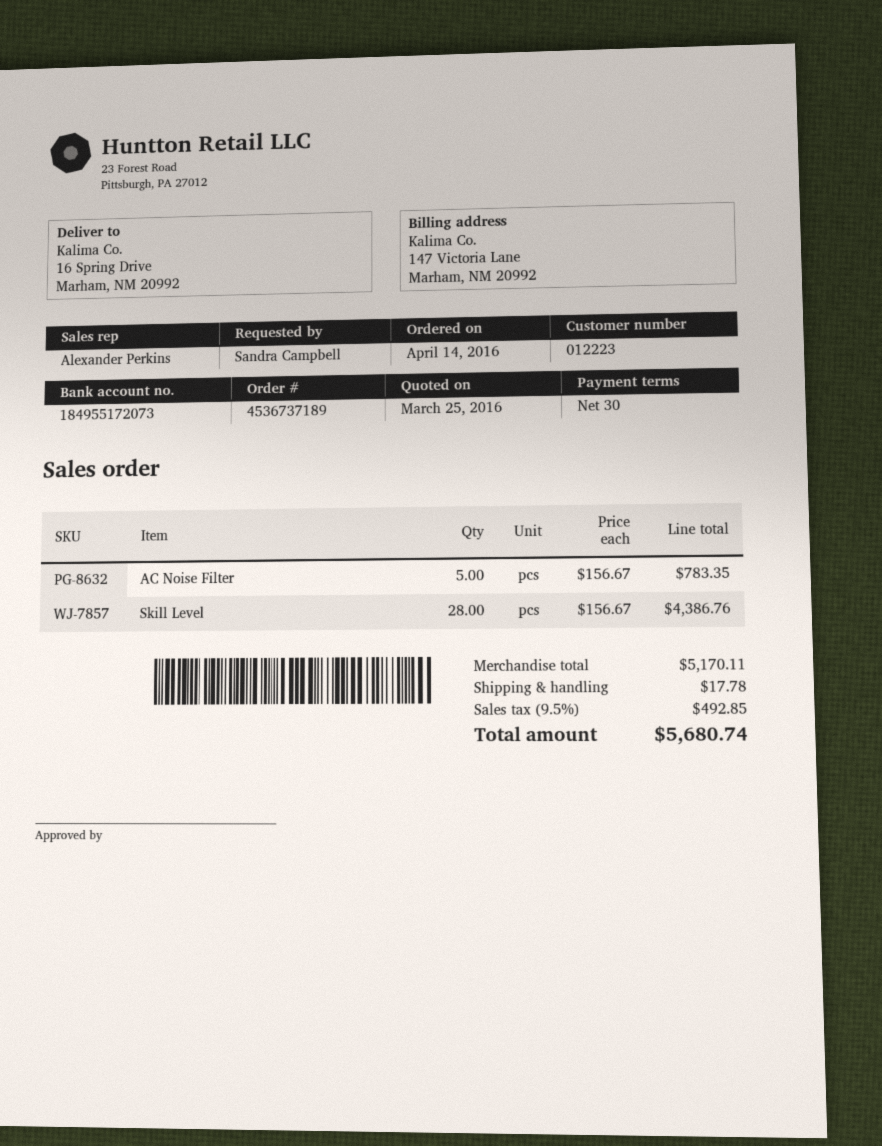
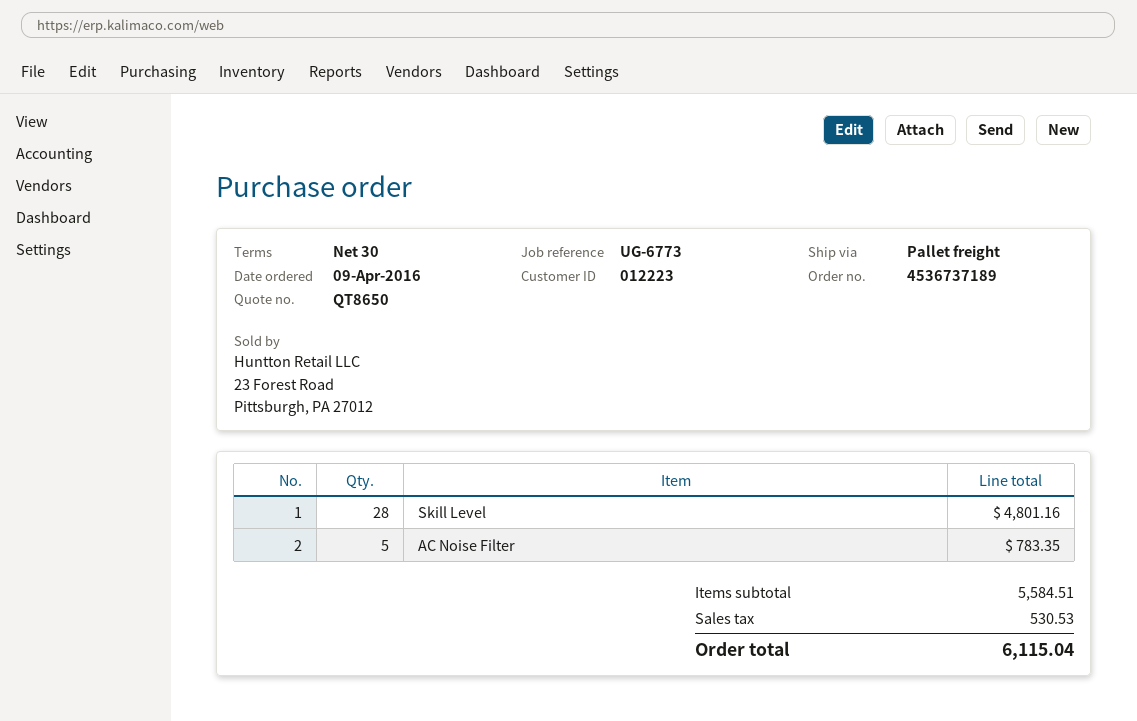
order date: 2016-04-14 -> 2016-04-09
Skill Level: 28 for 4386.76 -> 28 for 4801.16
subtotal: 5170.11 -> 5584.51
shipping: 17.78 -> none
tax: 492.85 -> 530.53
total: 5680.74 -> 6115.04

